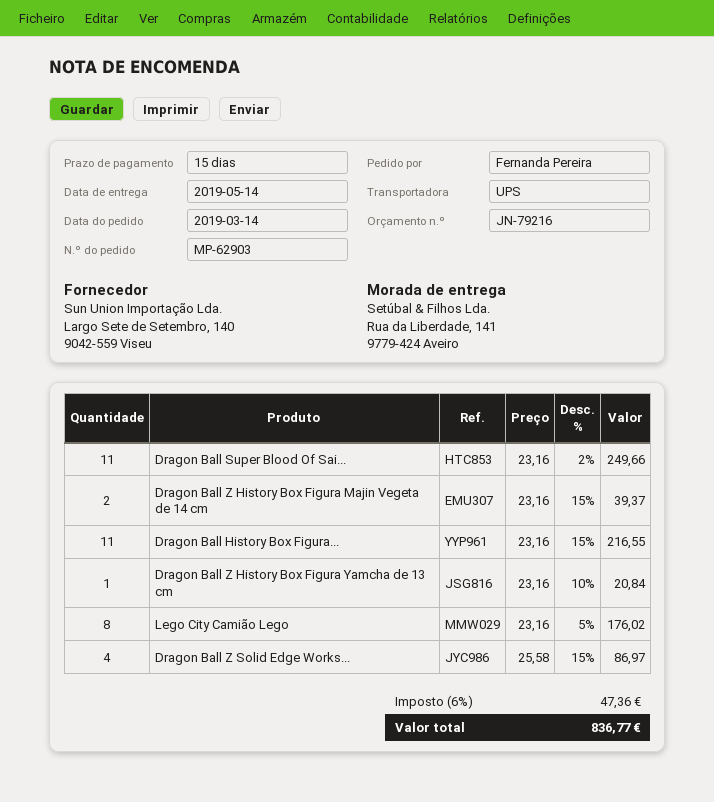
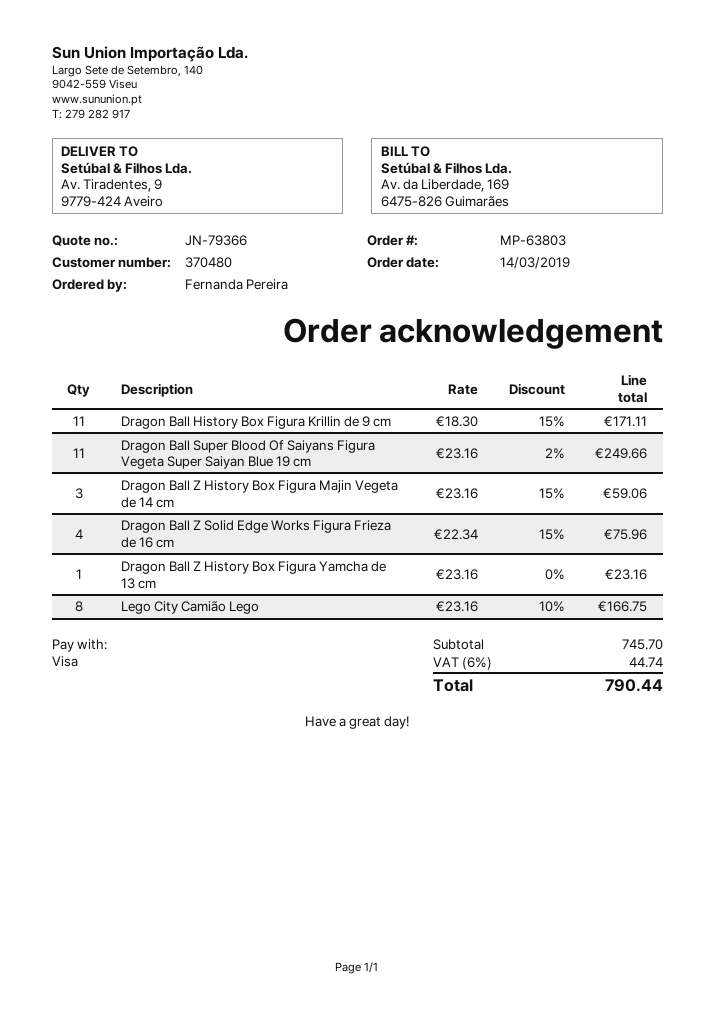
quote number: JN-79216 -> JN-79366
order number: MP-62903 -> MP-63803
ship to: Rua da Liberdade, 141, 9779-424 Aveiro -> Av. Tiradentes, 9, 9779-424 Aveiro
Dragon Ball Z History Box Figura Majin Vegeta de 14 cm: 2 x 23.16 - 15% = 39.37 -> 3 x 23.16 - 15% = 59.06
Dragon Ball History Box Figura...: 11 x 23.16 - 15% = 216.55 -> 11 x 18.30 - 15% = 171.11
Dragon Ball Z History Box Figura Yamcha de 13 cm: 1 x 23.16 - 10% = 20.84 -> 1 x 23.16 = 23.16
Lego City Camião Lego: 8 x 23.16 - 5% = 176.02 -> 8 x 23.16 - 10% = 166.75
Dragon Ball Z Solid Edge Works...: 4 x 25.58 - 15% = 86.97 -> 4 x 22.34 - 15% = 75.96
tax: 6% = 47.36 -> 6% = 44.74
total: 836.77 -> 790.44

